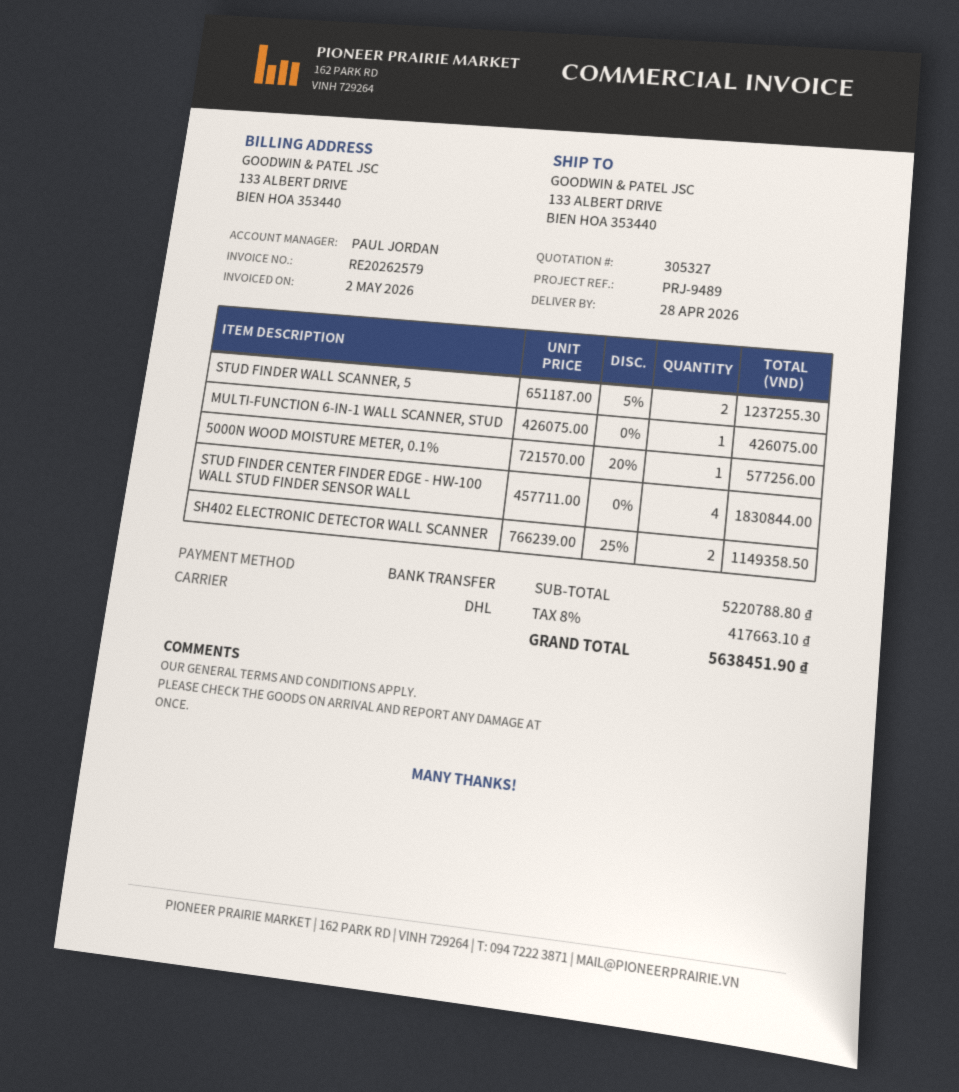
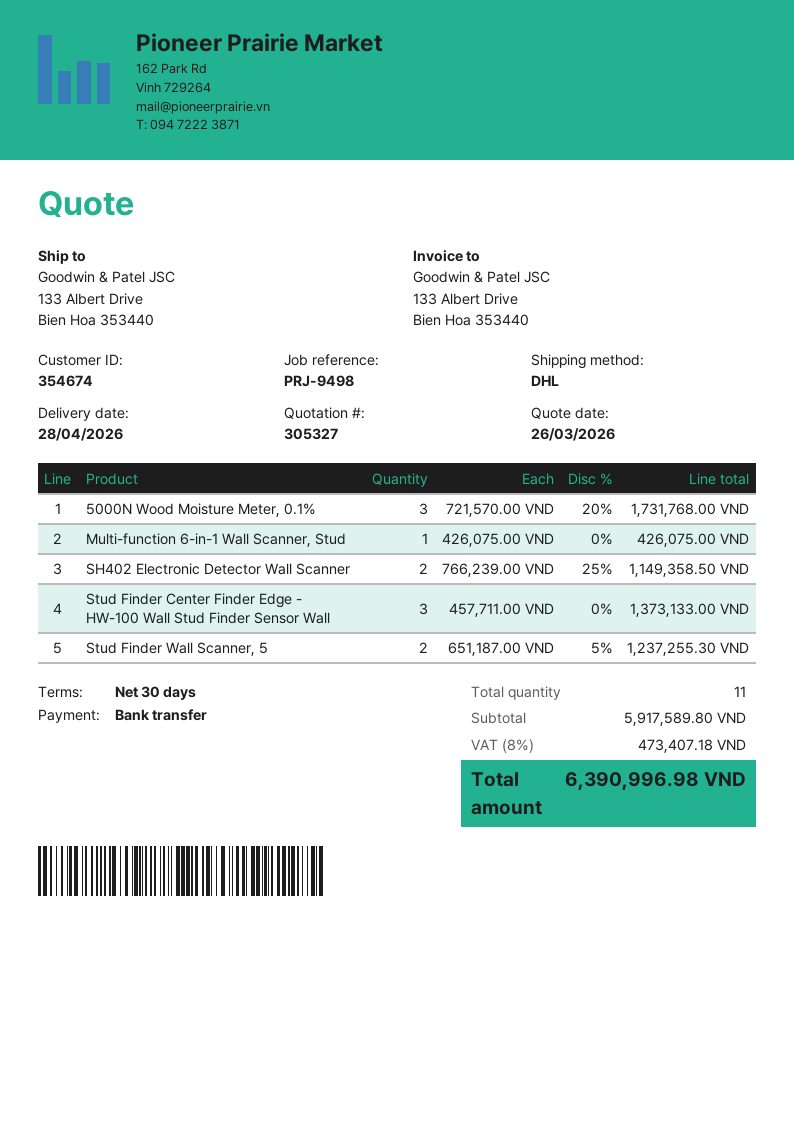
reference: PRJ-9489 -> PRJ-9498
5000N WOOD MOISTURE METER, 0.1%: 1 x 721570.00 - 20% = 577256.00 -> 3 x 721570.00 - 20% = 1731768.00
STUD FINDER CENTER FINDER EDGE - HW-100 WALL STUD FINDER SENSOR WALL: 4 x 457711.00 = 1830844.00 -> 3 x 457711.00 = 1373133.00
subtotal: 5220788.80 -> 5917589.80
tax: 8% = 417663.10 -> 8% = 473407.18
total: 5638451.90 -> 6390996.98

